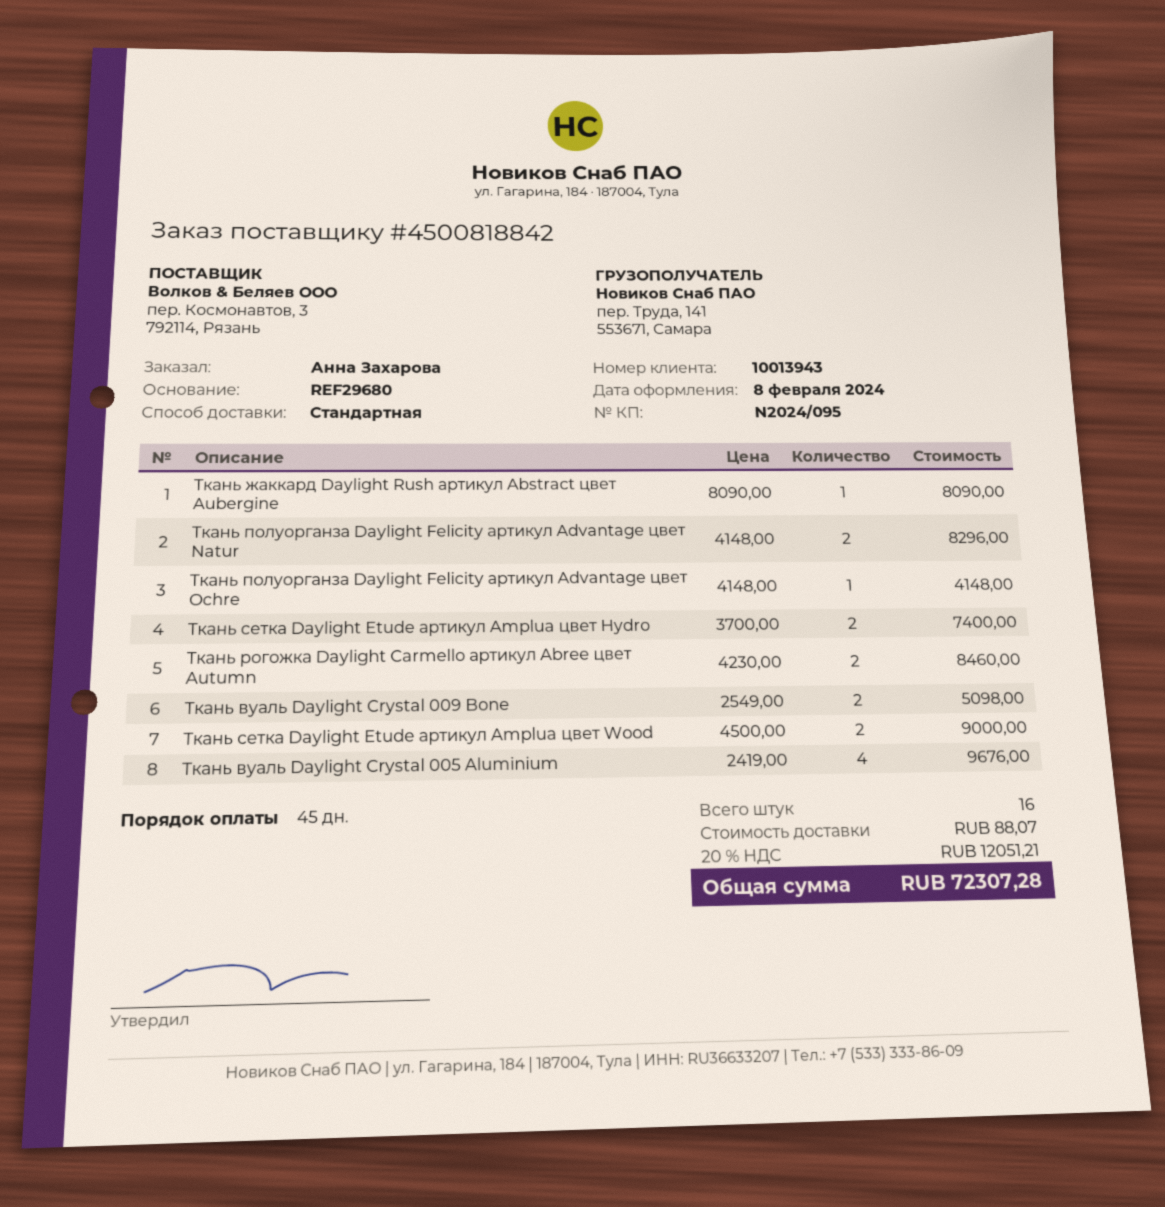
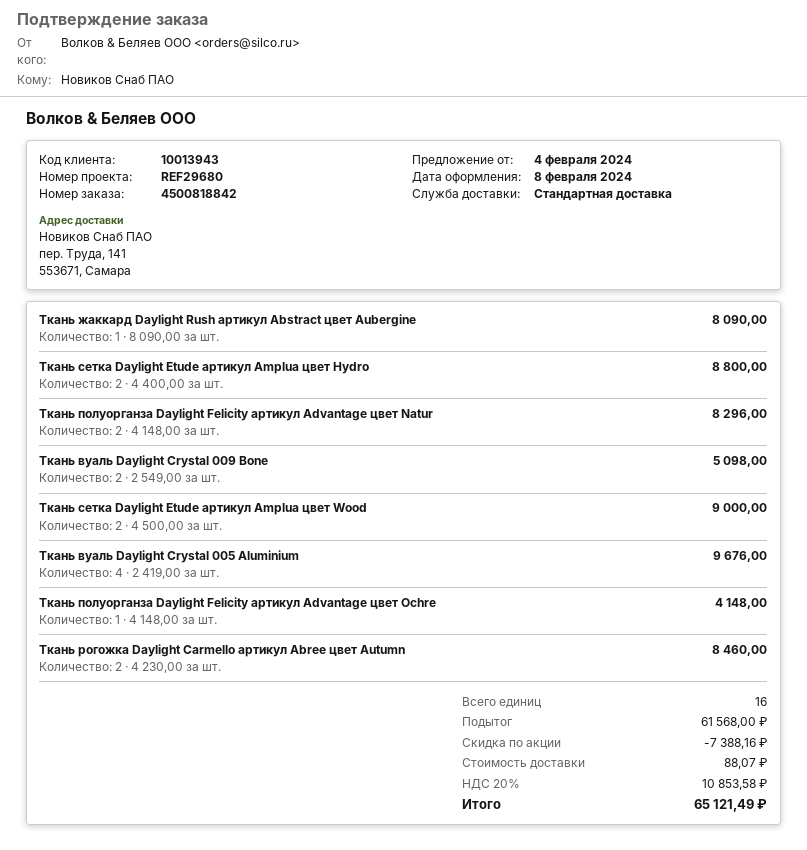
Ткань сетка Daylight Etude артикул Amplua цвет Hydro: 2 x 3700.00 = 7400.00 -> 2 x 4400.00 = 8800.00
discount: none -> 7388.16
tax: 20% = 12051.21 -> 20% = 10853.58
total: 72307.28 -> 65121.49

